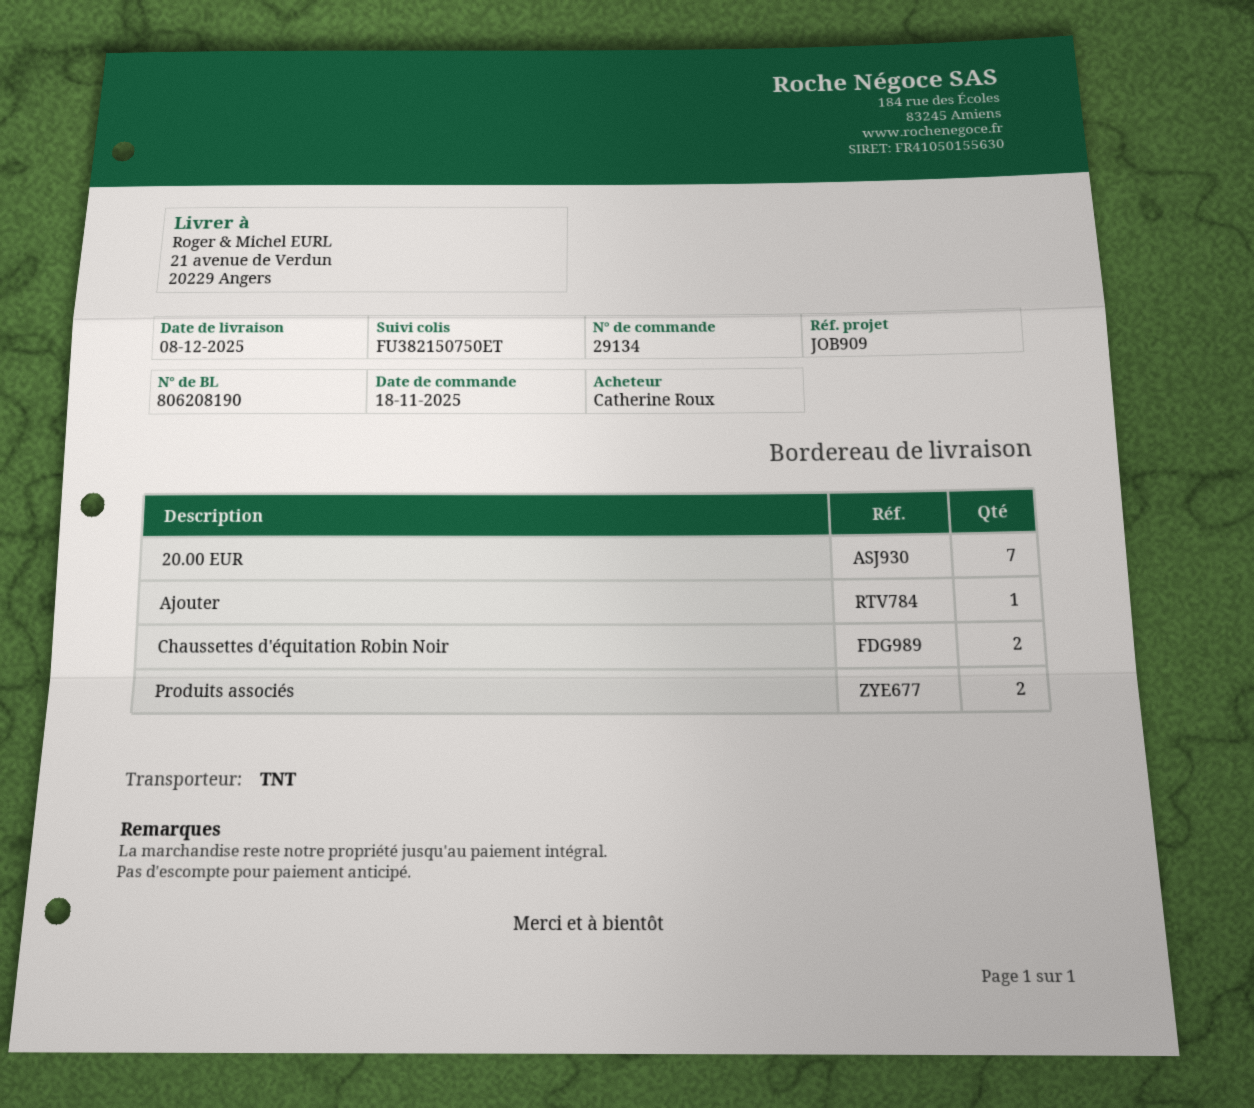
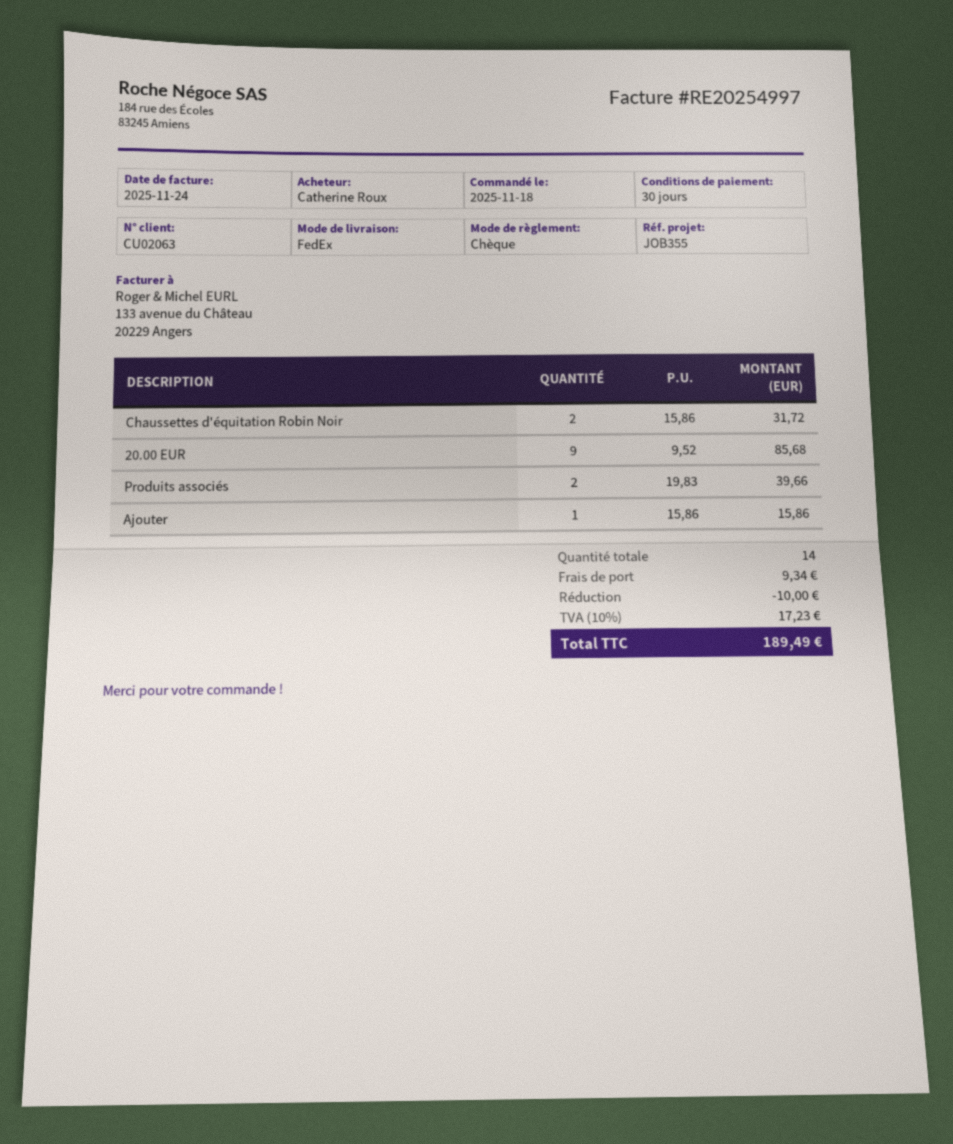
reference: JOB909 -> JOB355
shipping method: TNT -> FedEx
20.00 EUR: 7 -> 9

